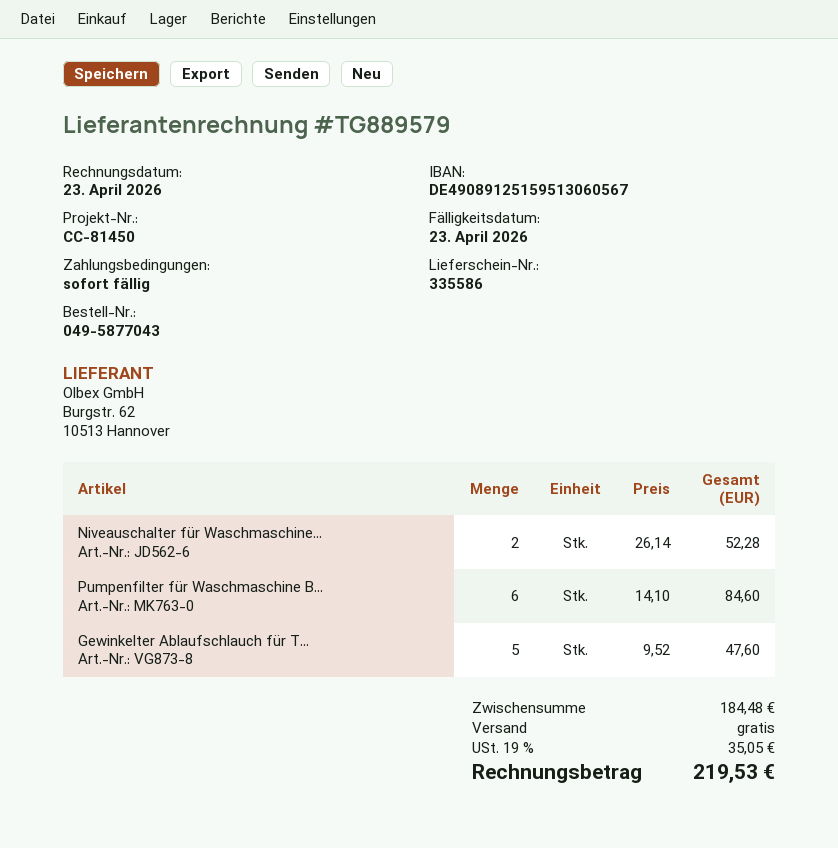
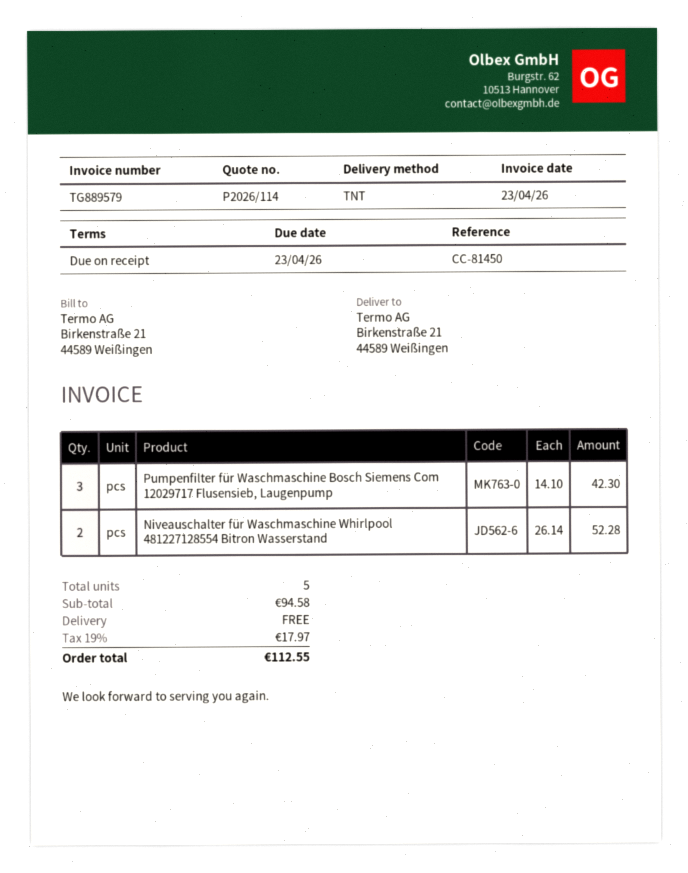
Pumpenfilter für Waschmaschine B...: 6 x 14.10 = 84.60 -> 3 x 14.10 = 42.30
Gewinkelter Ablaufschlauch für T...: 5 x 9.52 = 47.60 -> none
subtotal: 184.48 -> 94.58
tax: 19% = 35.05 -> 19% = 17.97
total: 219.53 -> 112.55

